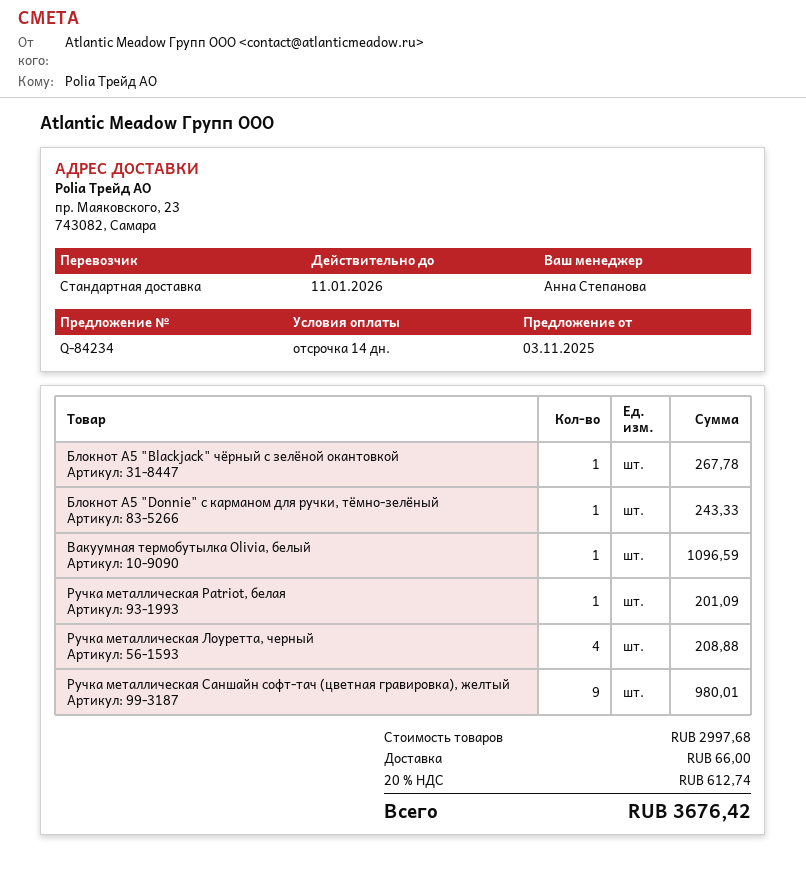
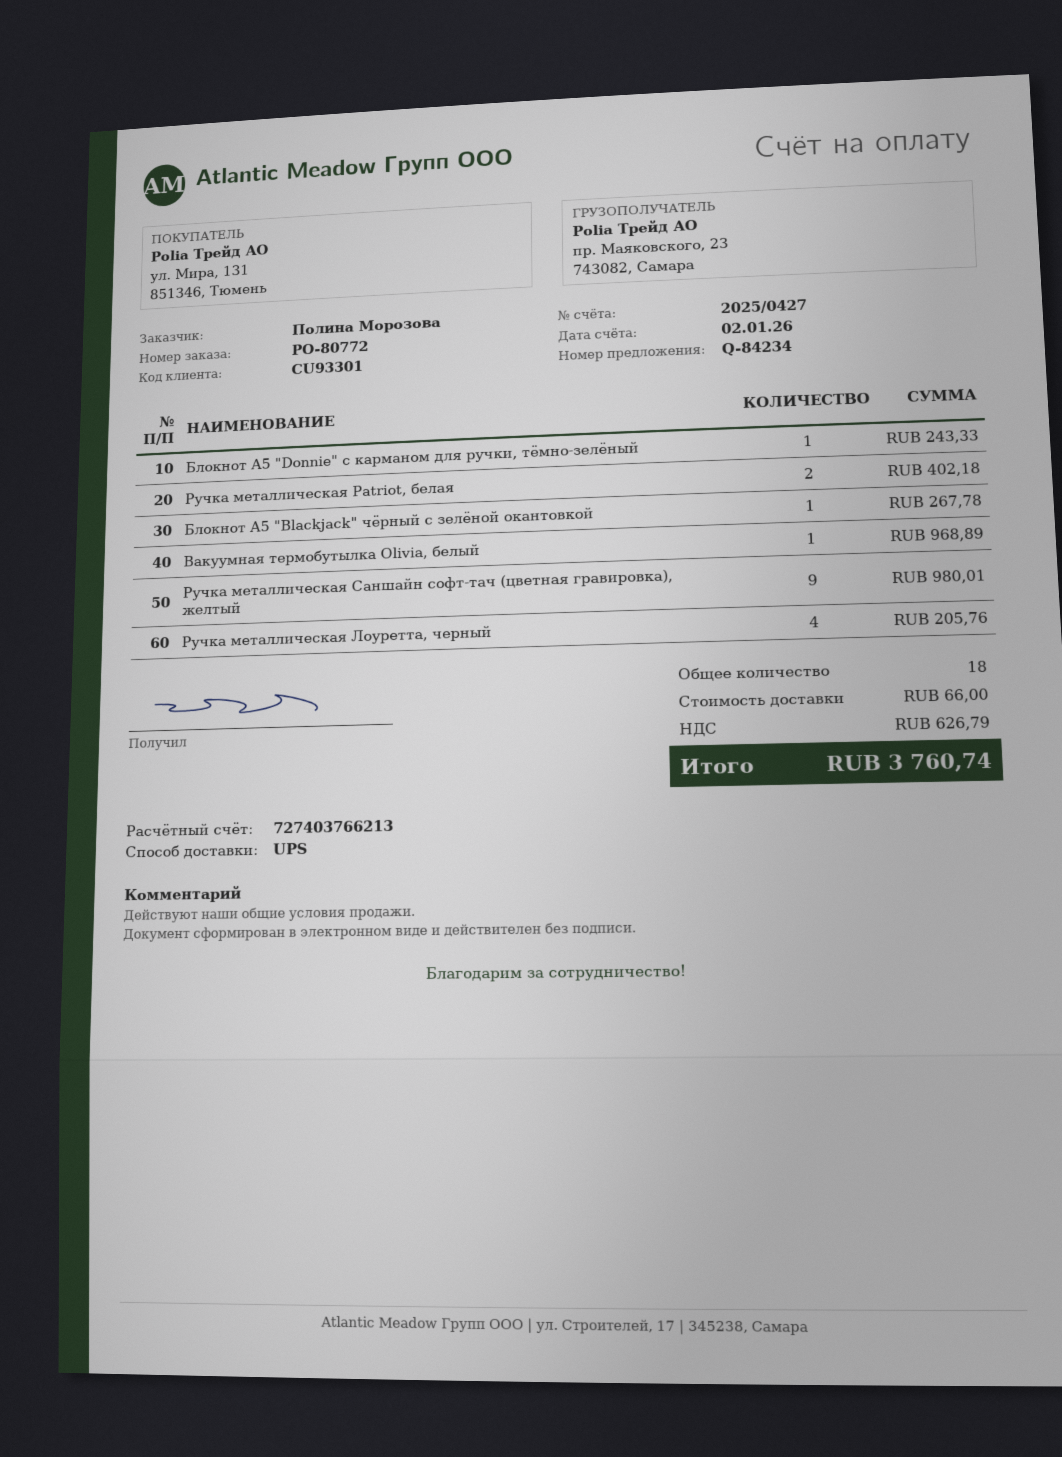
shipping method: standard -> UPS
Вакуумная термобутылка Olivia, белый: 1 for 1096.59 -> 1 for 968.89
Ручка металлическая Patriot, белая: 1 for 201.09 -> 2 for 402.18
Ручка металлическая Лоуретта, черный: 4 for 208.88 -> 4 for 205.76
tax: 612.74 -> 626.79
total: 3676.42 -> 3760.74

